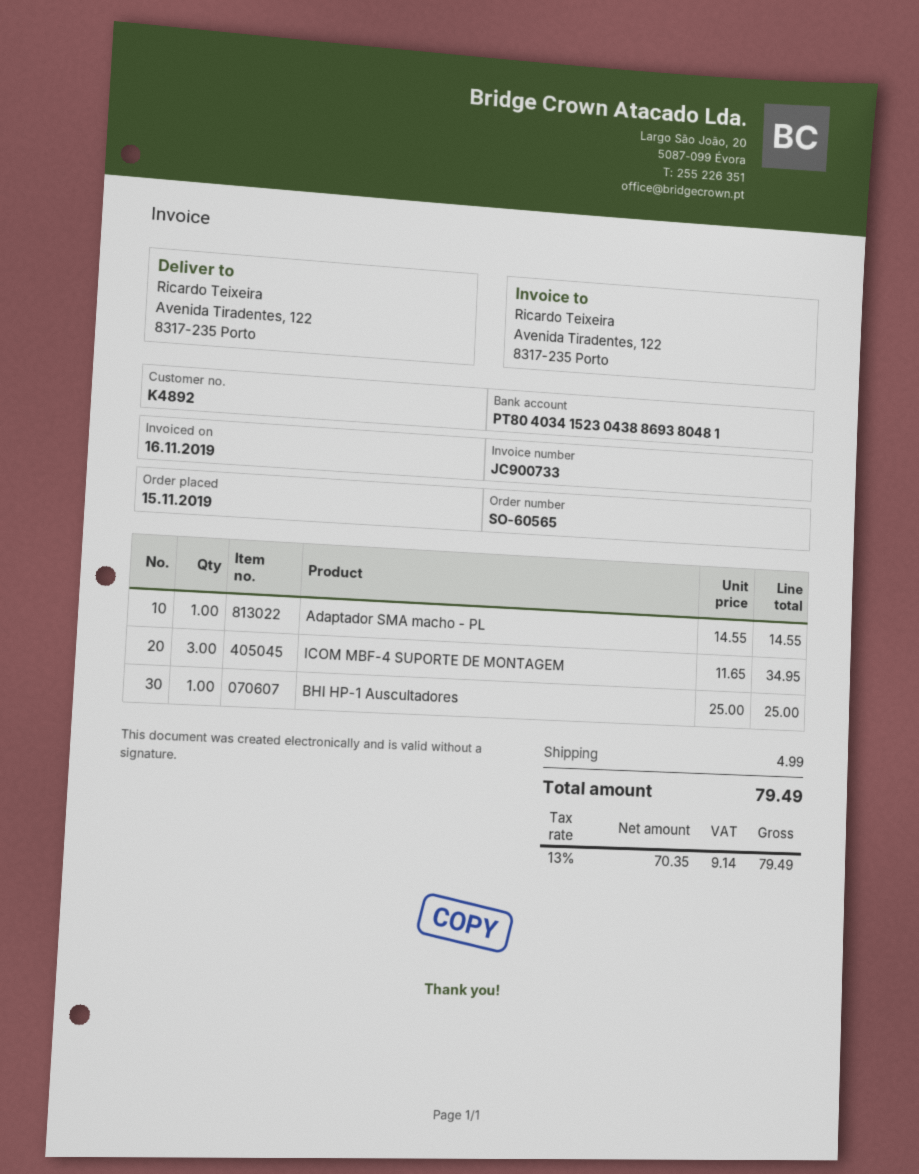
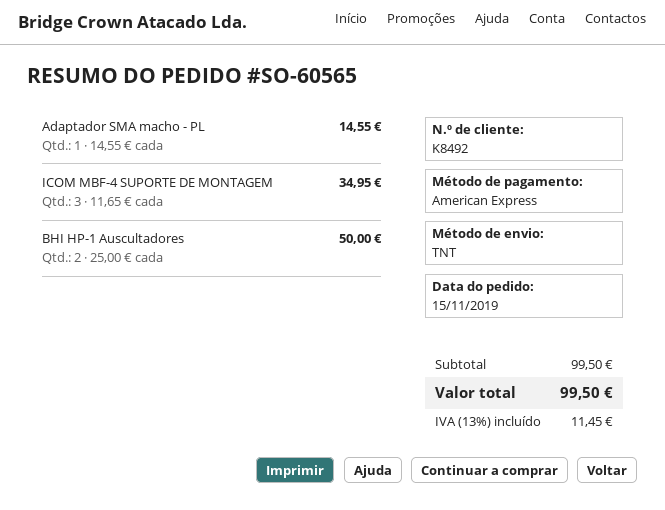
customer number: K4892 -> K8492
BHI HP-1 Auscultadores: 1 x 25.00 = 25.00 -> 2 x 25.00 = 50.00
shipping: 4.99 -> none
tax: 13% = 9.14 -> 13% = 11.45
total: 79.49 -> 99.50

